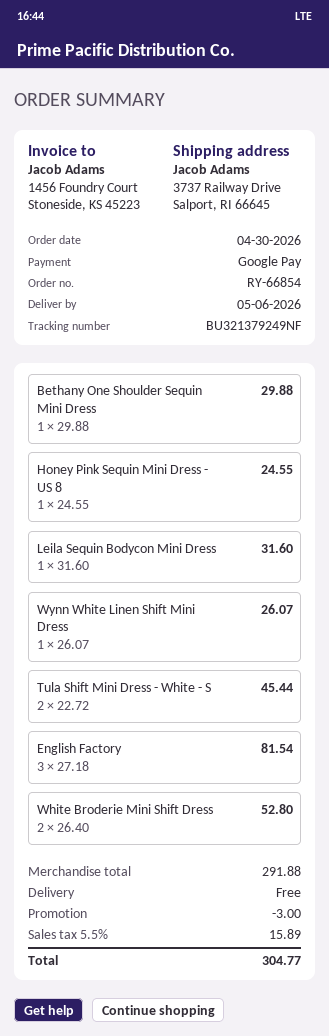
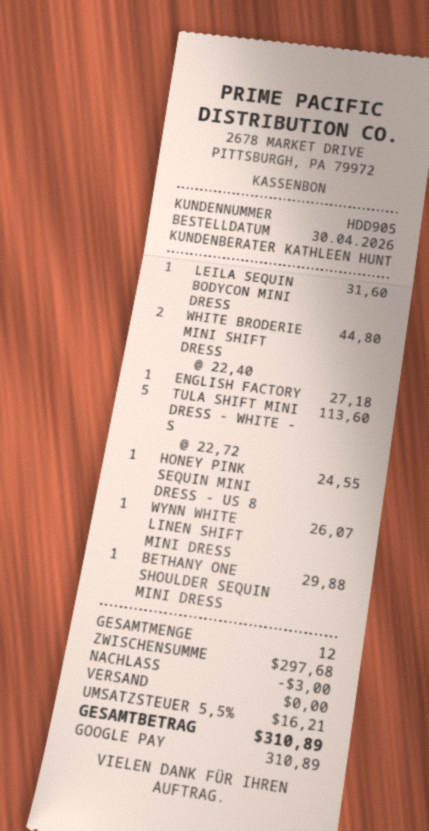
Tula Shift Mini Dress - White - S: 2 x 22.72 = 45.44 -> 5 x 22.72 = 113.60
English Factory: 3 x 27.18 = 81.54 -> 1 x 27.18 = 27.18
White Broderie Mini Shift Dress: 2 x 26.40 = 52.80 -> 2 x 22.40 = 44.80
subtotal: 291.88 -> 297.68
tax: 5.5% = 15.89 -> 5.5% = 16.21
total: 304.77 -> 310.89

